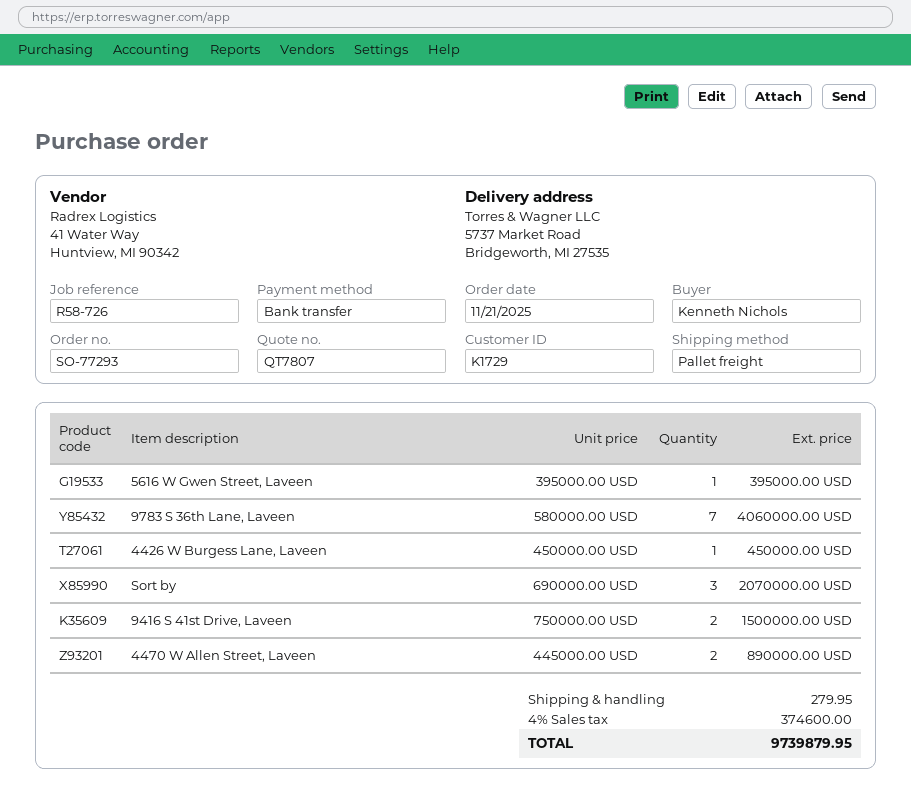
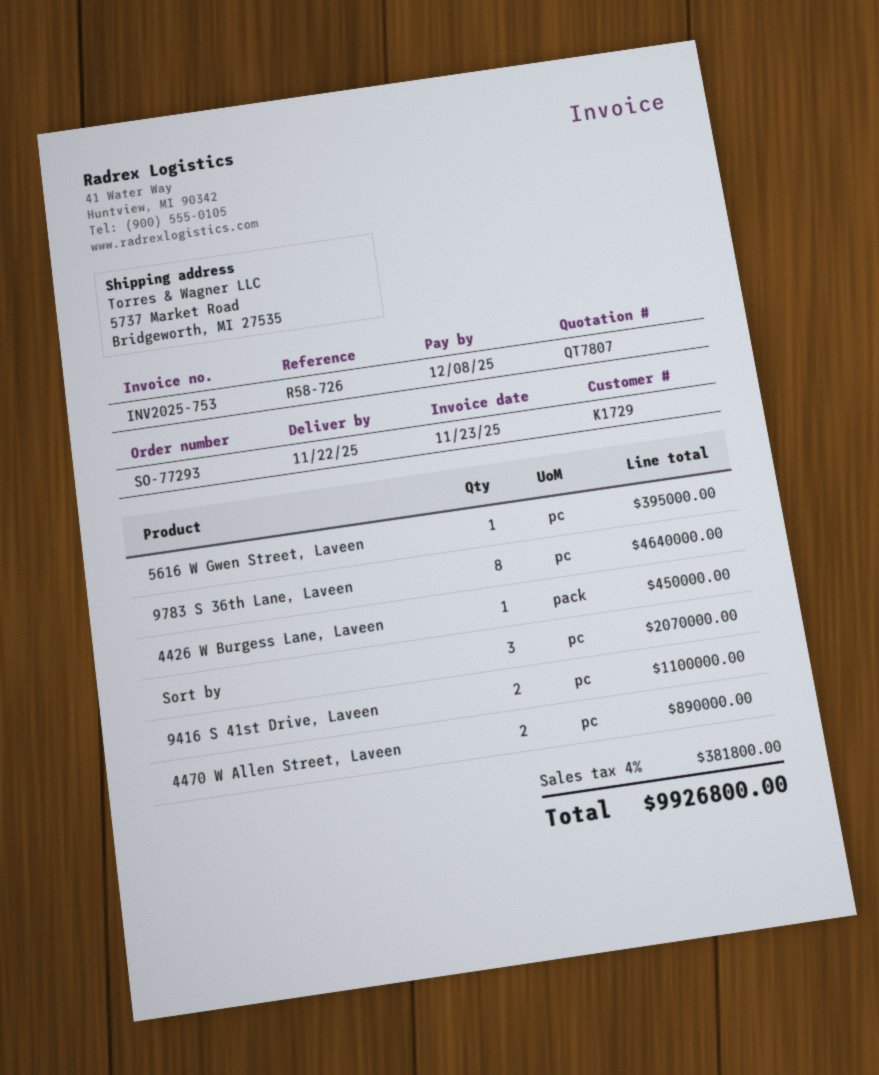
9783 S 36th Lane, Laveen: 7 for 4060000.00 -> 8 for 4640000.00
9416 S 41st Drive, Laveen: 2 for 1500000.00 -> 2 for 1100000.00
shipping: 279.95 -> none
tax: 4% = 374600.00 -> 4% = 381800.00
total: 9739879.95 -> 9926800.00

